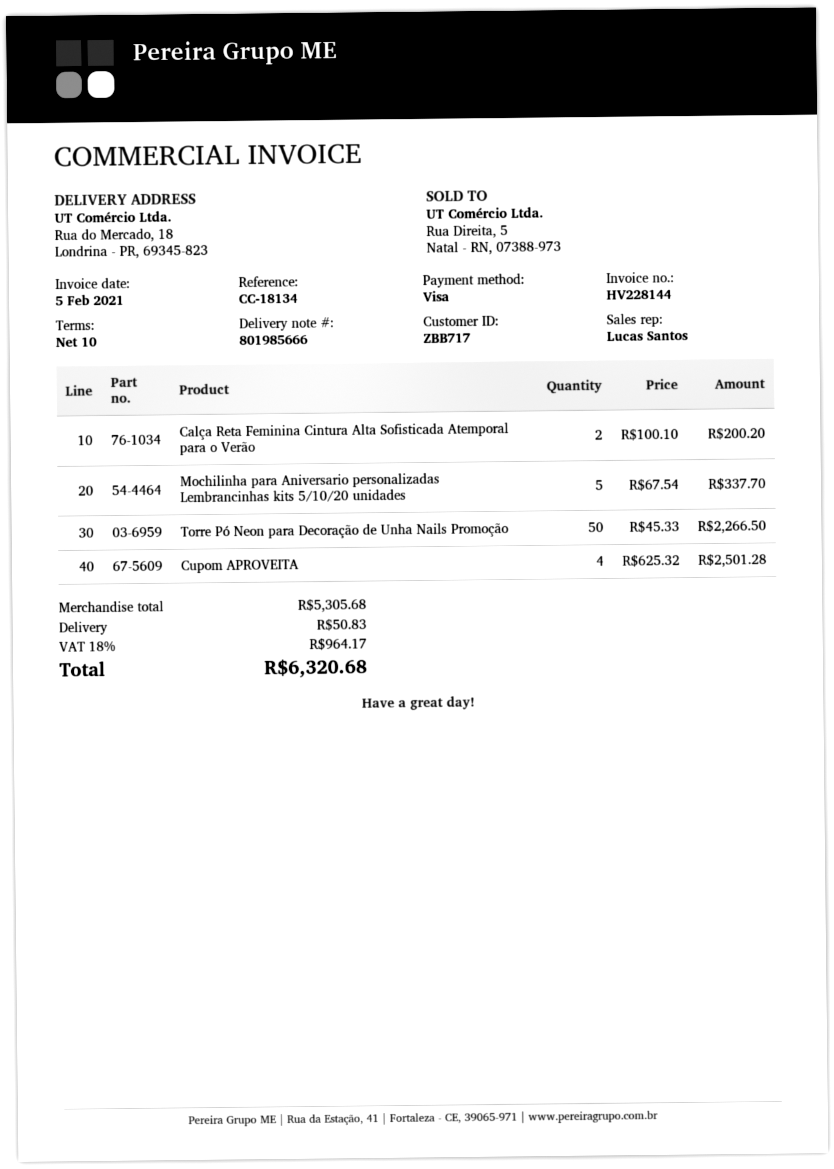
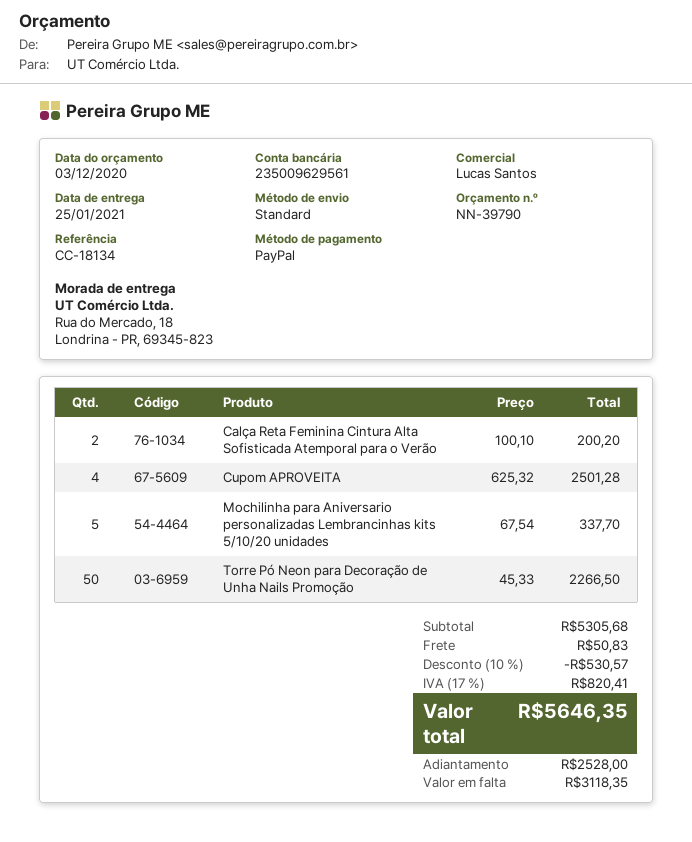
payment method: Visa -> PayPal
discount: none -> 10% = 530.57
tax: 18% = 964.17 -> 17% = 820.41
total: 6320.68 -> 5646.35

